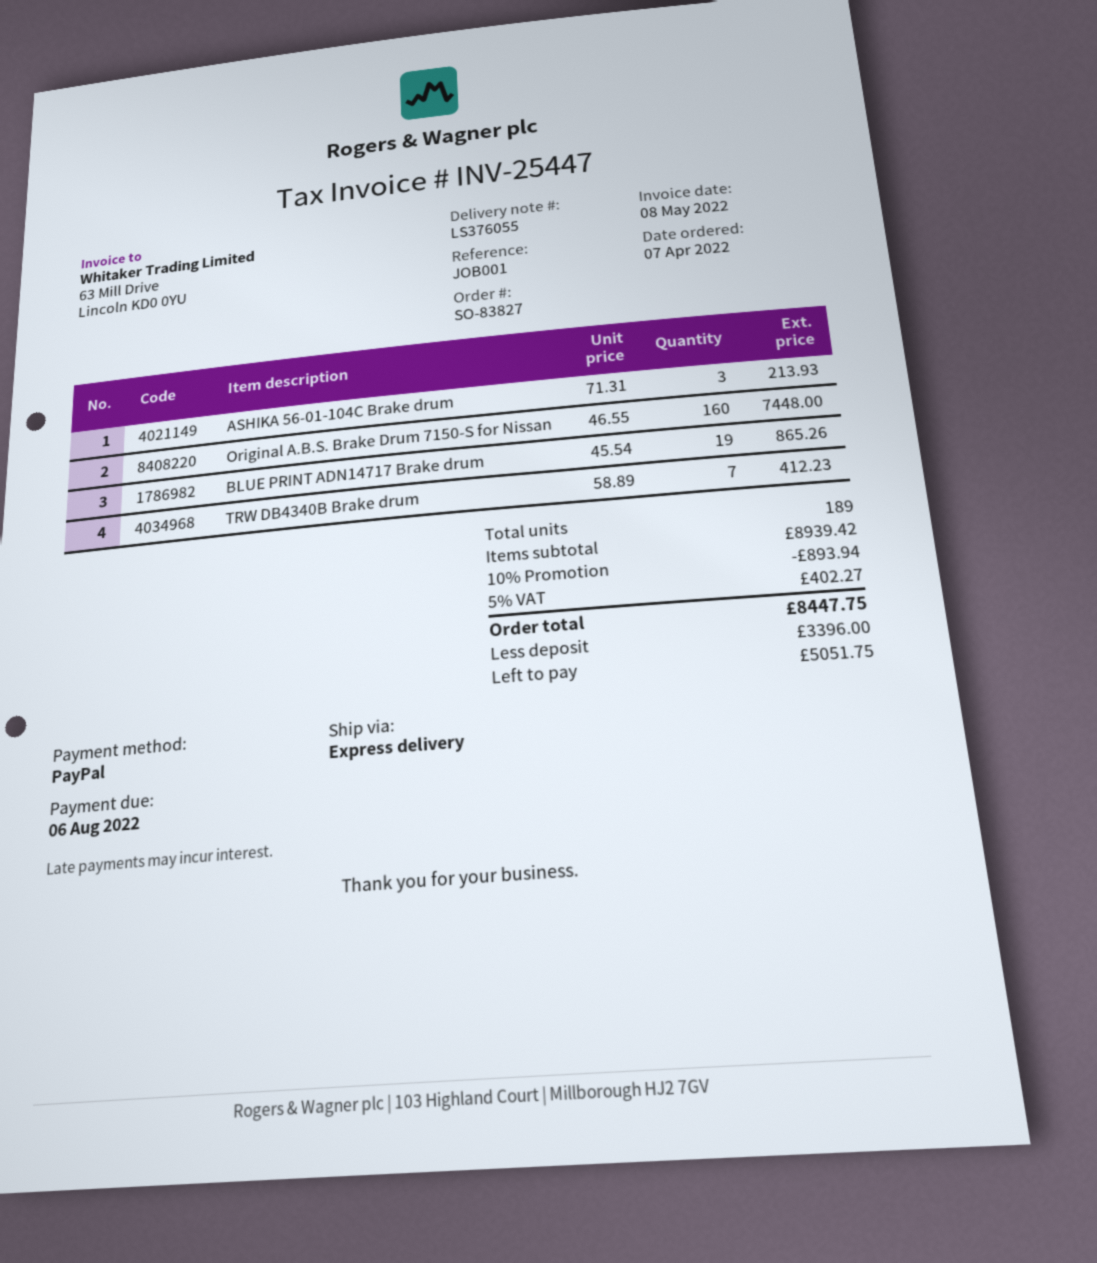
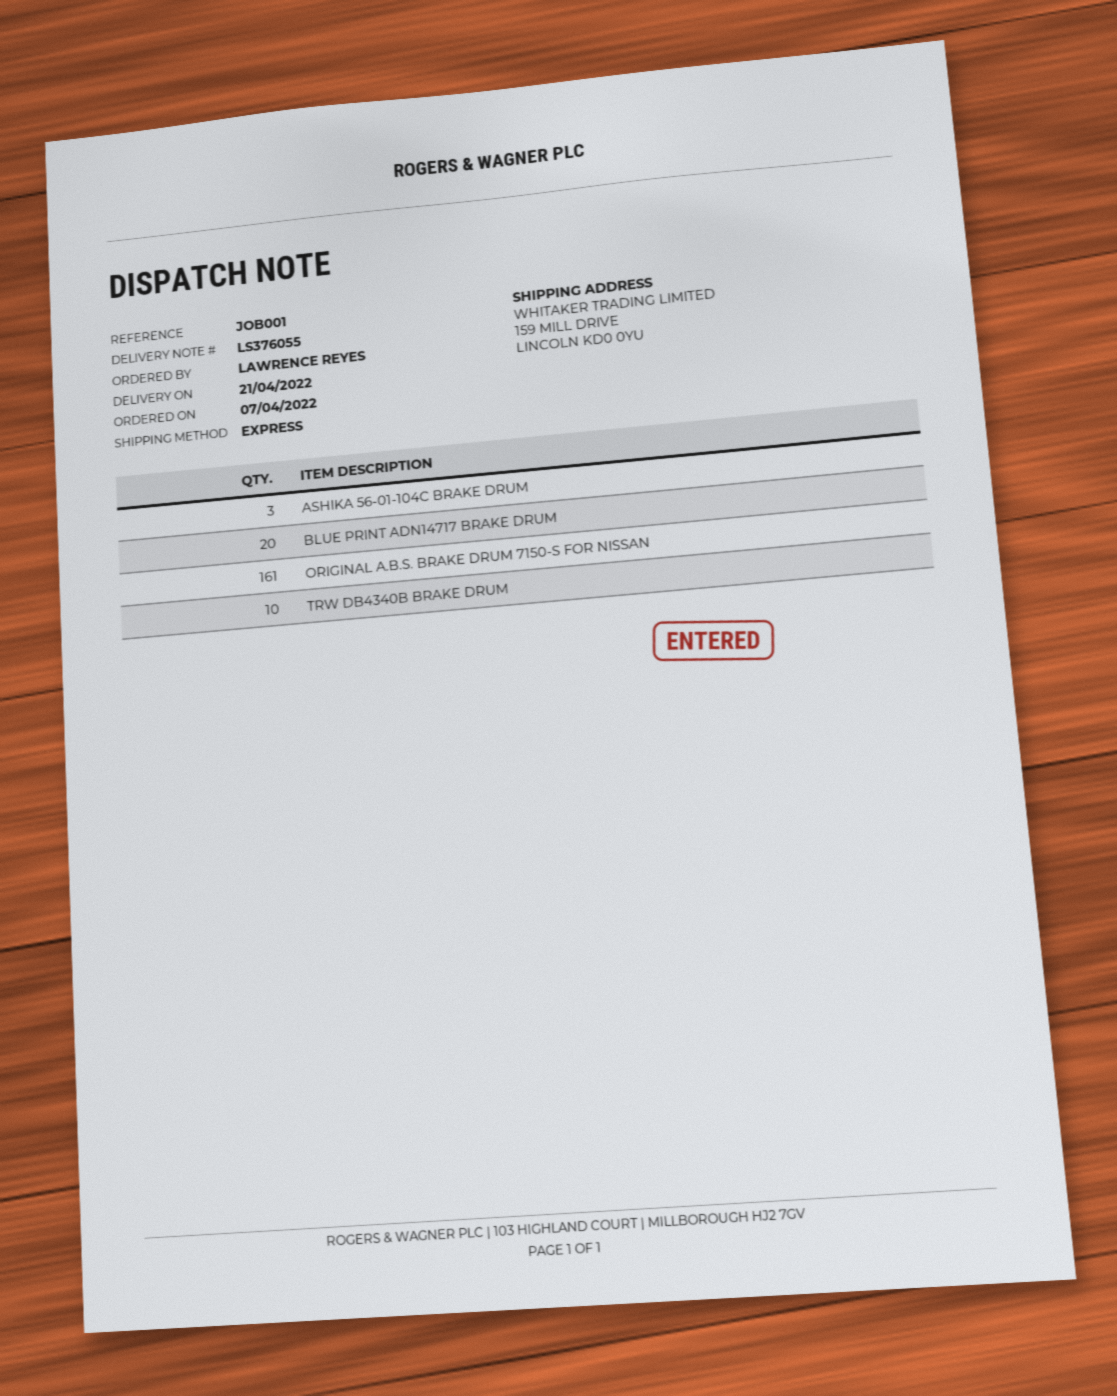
Original A.B.S. Brake Drum 7150-S for Nissan: 160 -> 161
BLUE PRINT ADN14717 Brake drum: 19 -> 20
TRW DB4340B Brake drum: 7 -> 10

